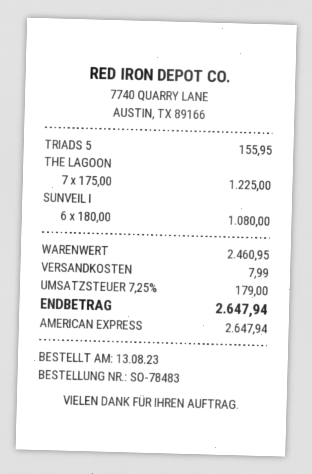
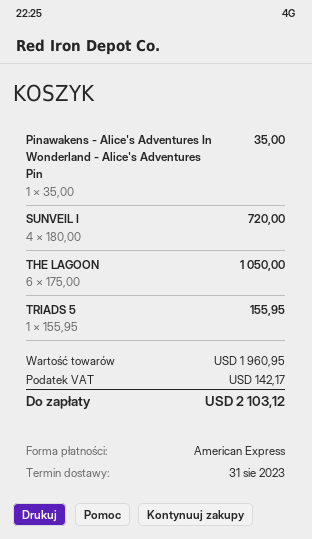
THE LAGOON: 7 x 175.00 = 1225.00 -> 6 x 175.00 = 1050.00
SUNVEIL I: 6 x 180.00 = 1080.00 -> 4 x 180.00 = 720.00
Pinawakens - Alice's Adventures In Wonderland - Alice's Adventures Pin: none -> 1 x 35.00 = 35.00
subtotal: 2460.95 -> 1960.95
shipping: 7.99 -> none
tax: 179.00 -> 142.17
total: 2647.94 -> 2103.12

